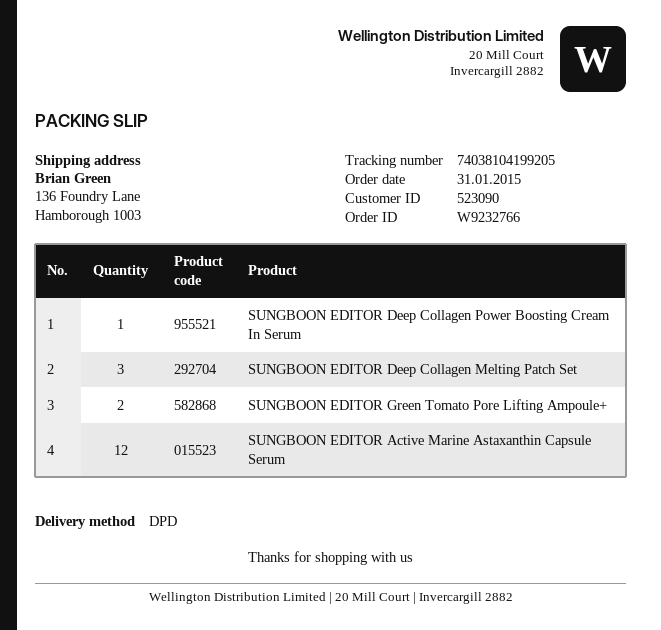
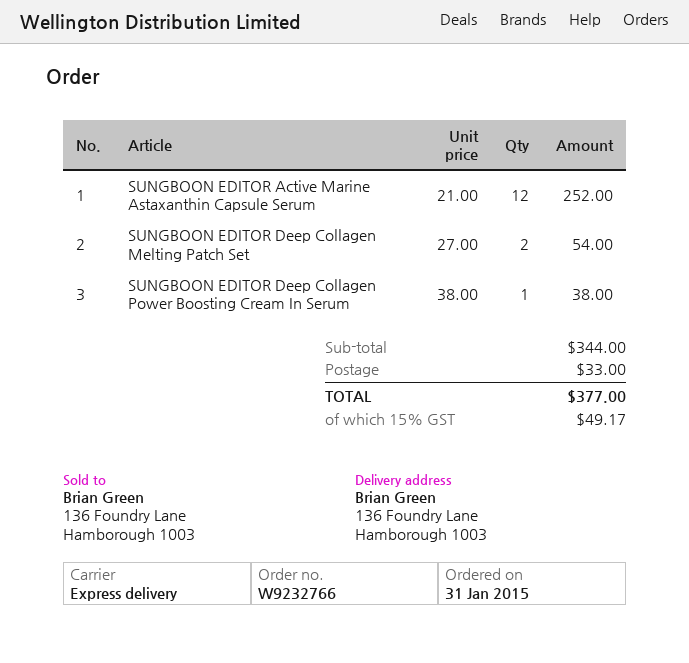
shipping method: DPD -> express
SUNGBOON EDITOR Deep Collagen Melting Patch Set: 3 -> 2
SUNGBOON EDITOR Green Tomato Pore Lifting Ampoule+: 2 -> none

